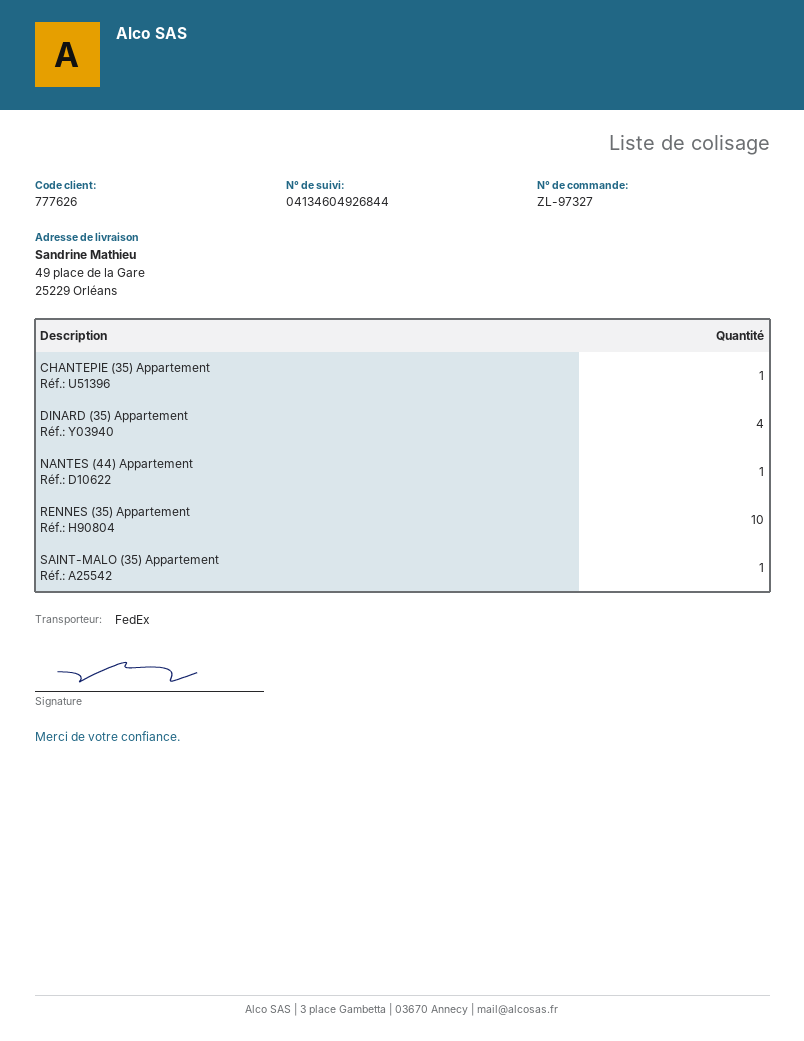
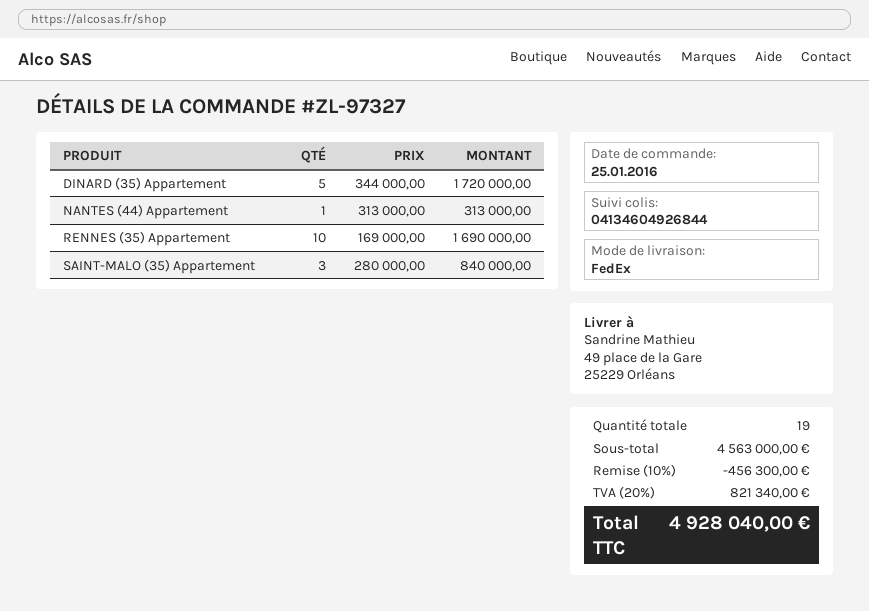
CHANTEPIE (35) Appartement: 1 -> none
DINARD (35) Appartement: 4 -> 5
SAINT-MALO (35) Appartement: 1 -> 3

